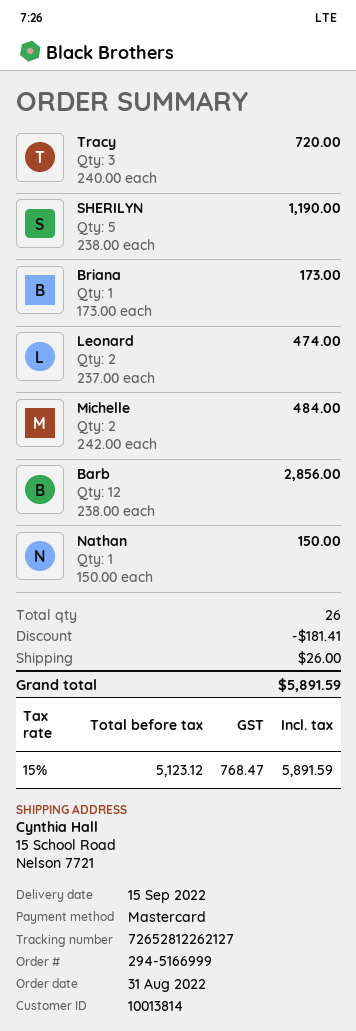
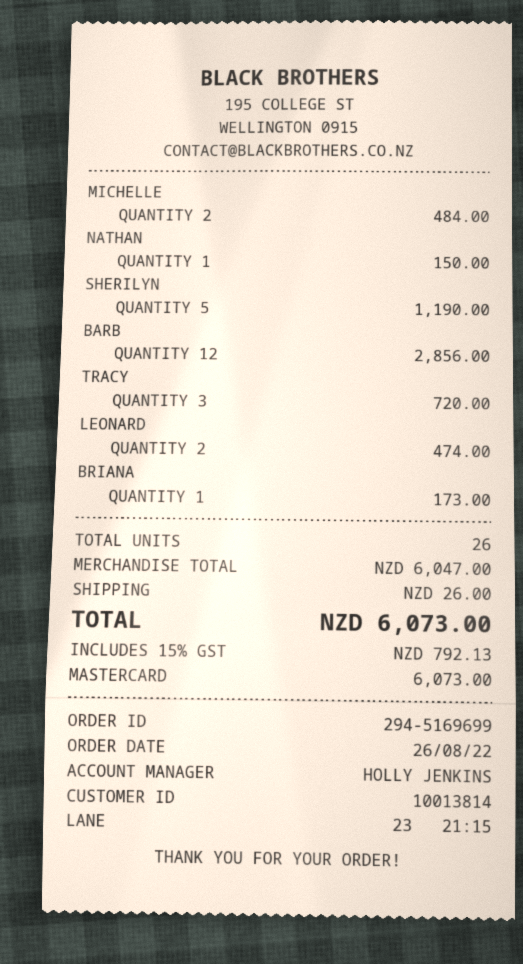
order number: 294-5166999 -> 294-5169699
order date: 2022-08-31 -> 2022-08-26
discount: 181.41 -> none
tax: 15% = 768.47 -> 15% = 792.13
total: 5891.59 -> 6073.00

